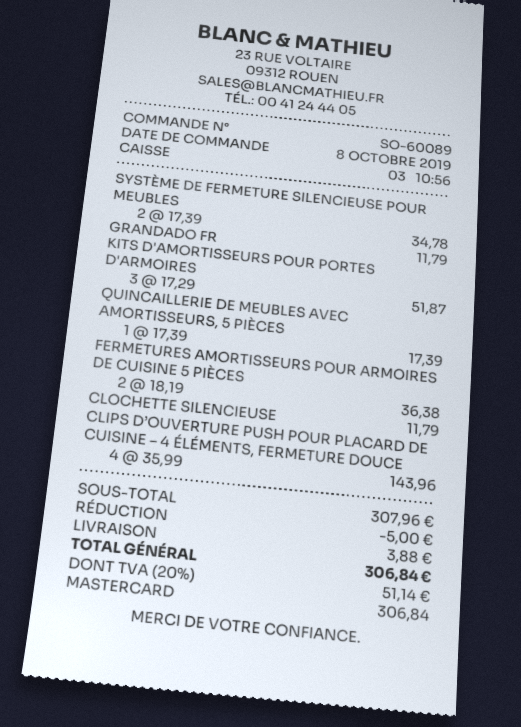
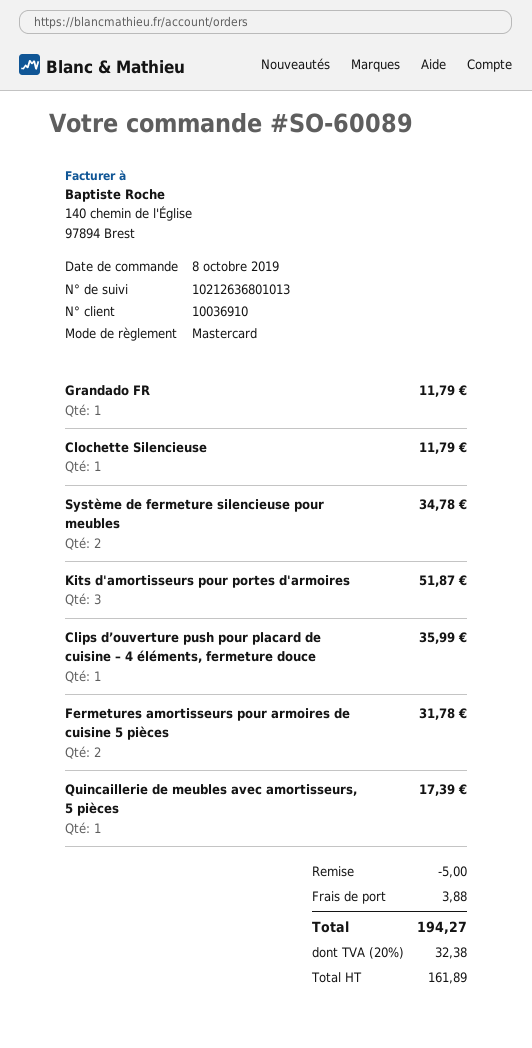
FERMETURES AMORTISSEURS POUR ARMOIRES DE CUISINE 5 PIÈCES: 2 for 36.38 -> 2 for 31.78
CLIPS D’OUVERTURE PUSH POUR PLACARD DE CUISINE – 4 ÉLÉMENTS, FERMETURE DOUCE: 4 for 143.96 -> 1 for 35.99
tax: 20% = 51.14 -> 20% = 32.38
total: 306.84 -> 194.27

